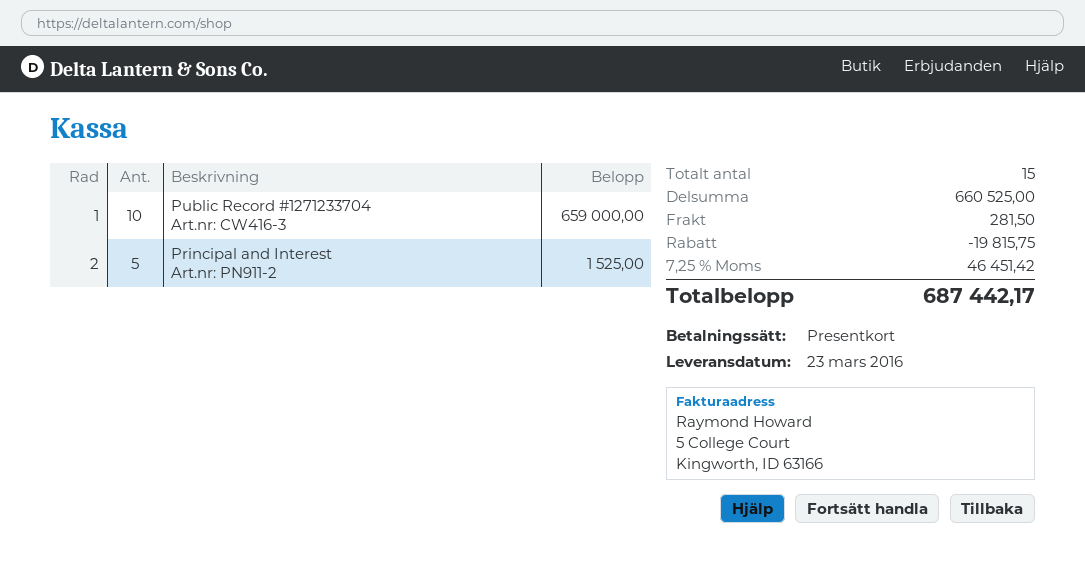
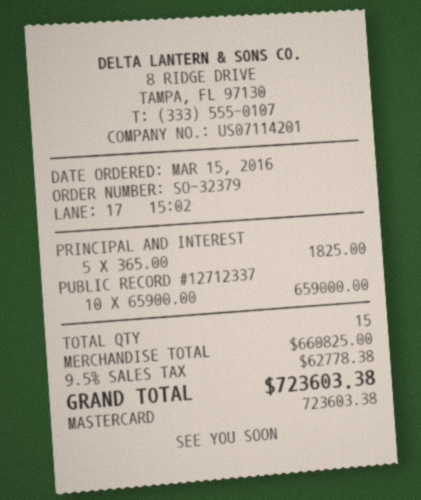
payment method: gift card -> Mastercard
Principal and Interest: 5 for 1525.00 -> 5 for 1825.00
subtotal: 660525.00 -> 660825.00
discount: 19815.75 -> none
shipping: 281.50 -> none
tax: 7.25% = 46451.42 -> 9.5% = 62778.38
total: 687442.17 -> 723603.38

